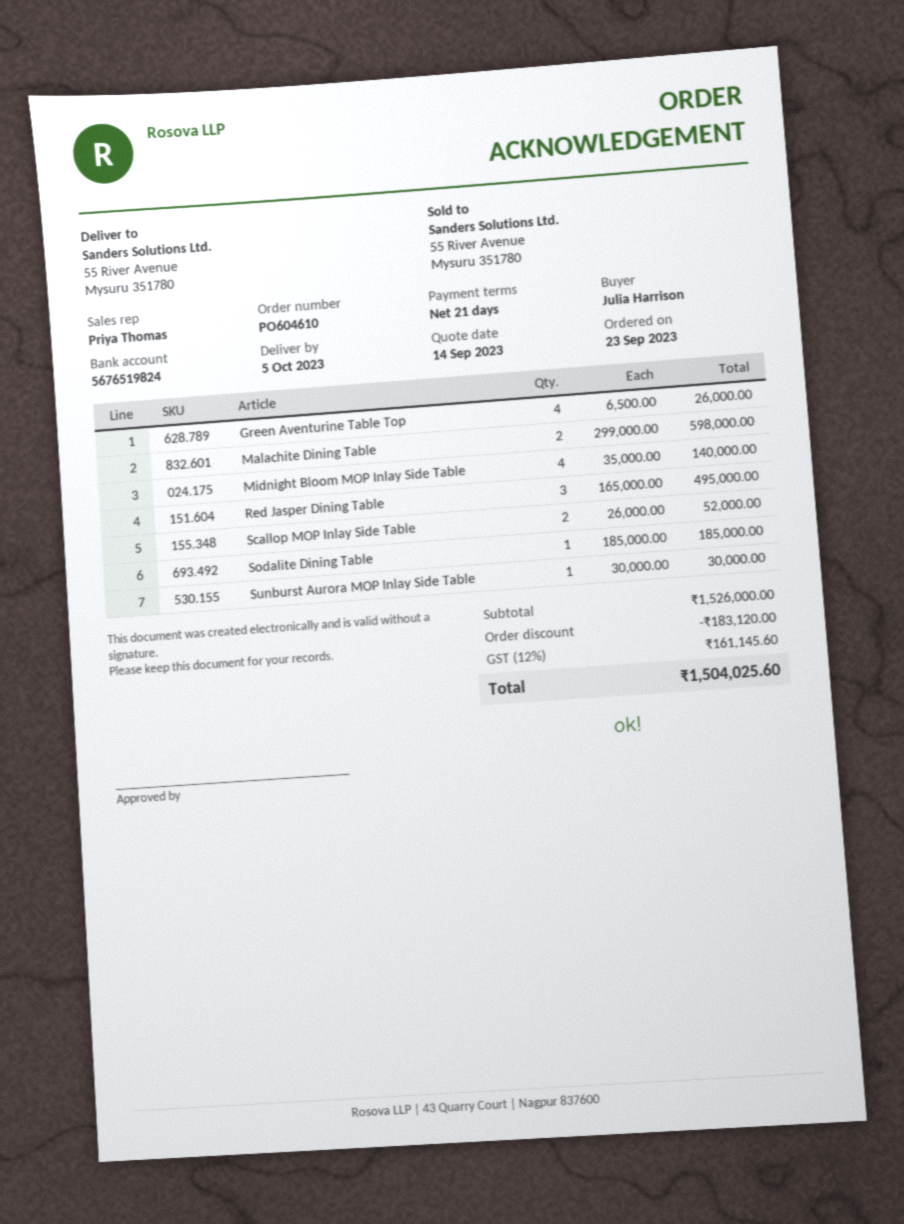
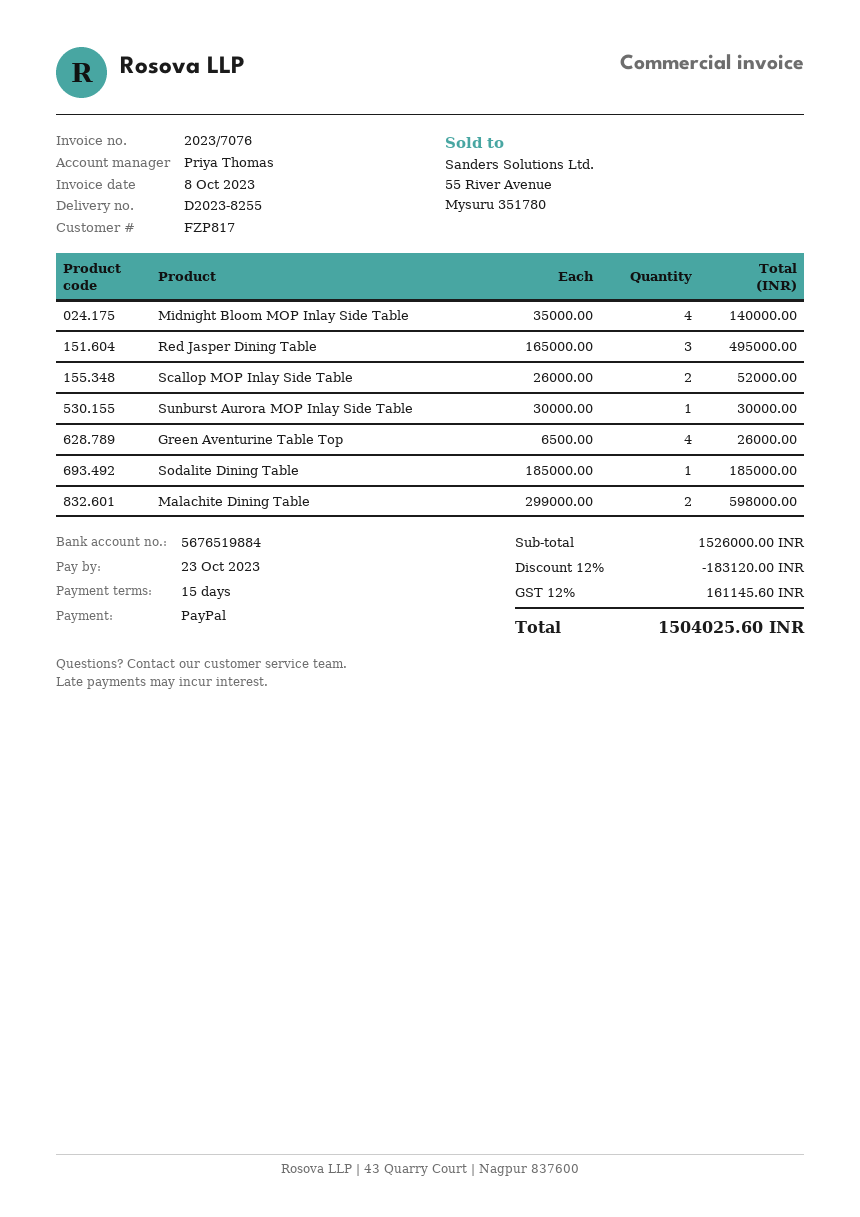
payment terms: 21 days -> 15 days
bank account: 5676519824 -> 5676519884

